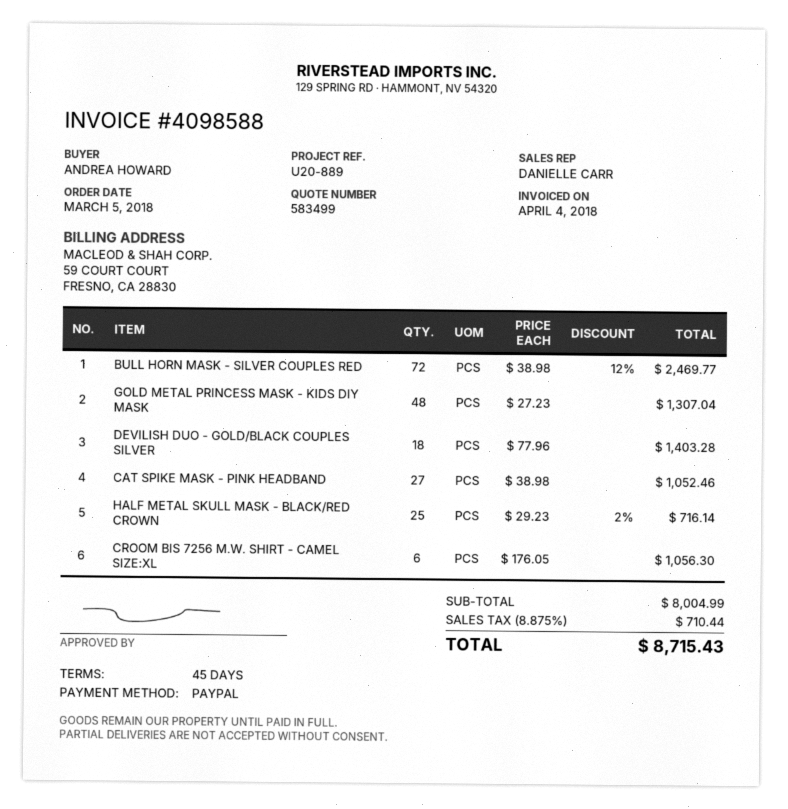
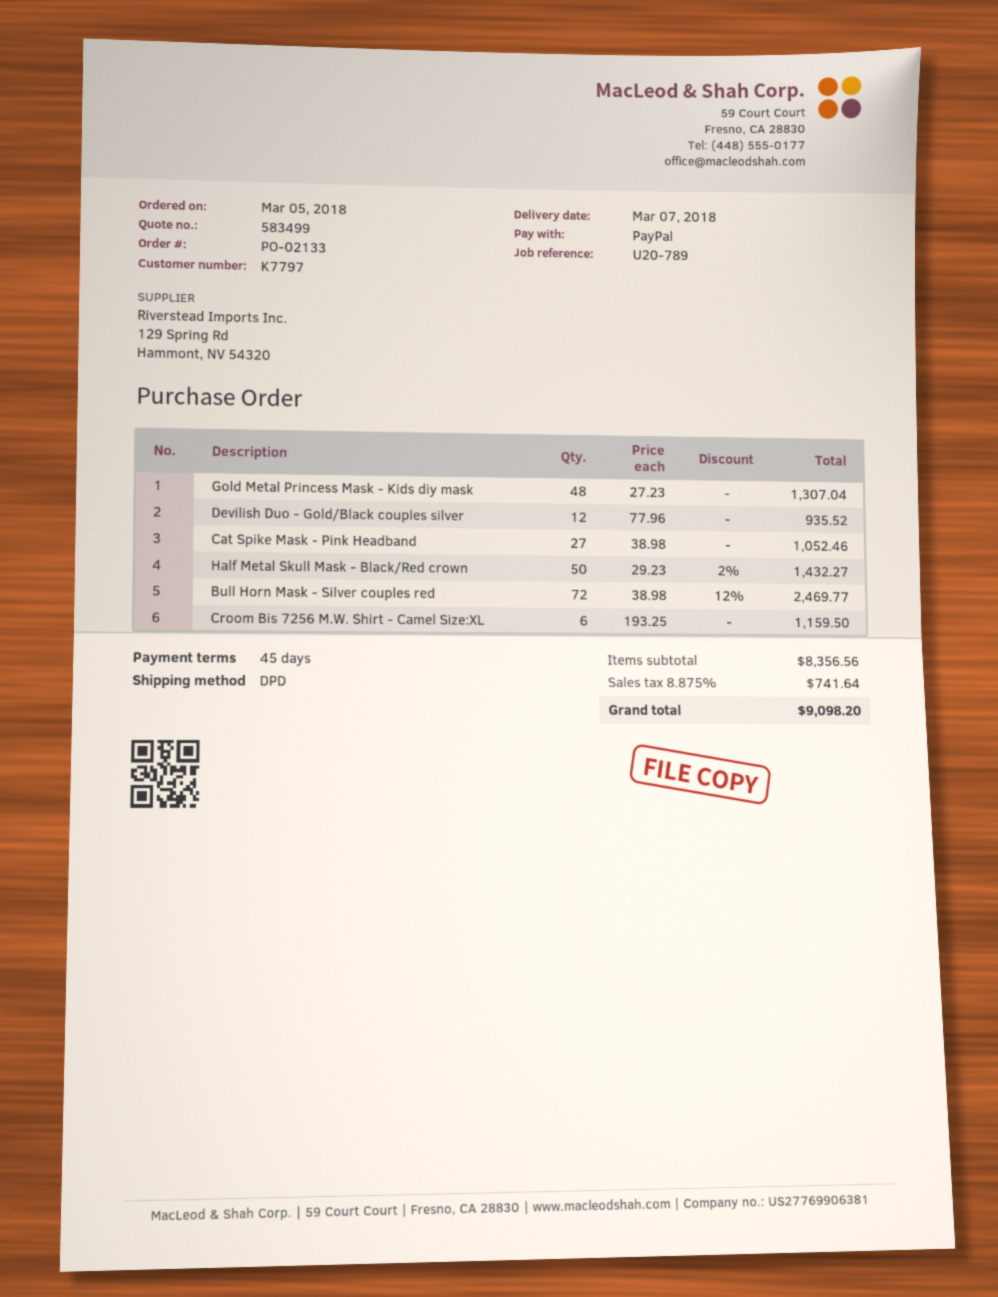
reference: U20-889 -> U20-789
DEVILISH DUO - GOLD/BLACK COUPLES SILVER: 18 x 77.96 = 1403.28 -> 12 x 77.96 = 935.52
HALF METAL SKULL MASK - BLACK/RED CROWN: 25 x 29.23 - 2% = 716.14 -> 50 x 29.23 - 2% = 1432.27
CROOM BIS 7256 M.W. SHIRT - CAMEL SIZE:XL: 6 x 176.05 = 1056.30 -> 6 x 193.25 = 1159.50
subtotal: 8004.99 -> 8356.56
tax: 8.875% = 710.44 -> 8.875% = 741.64
total: 8715.43 -> 9098.20

